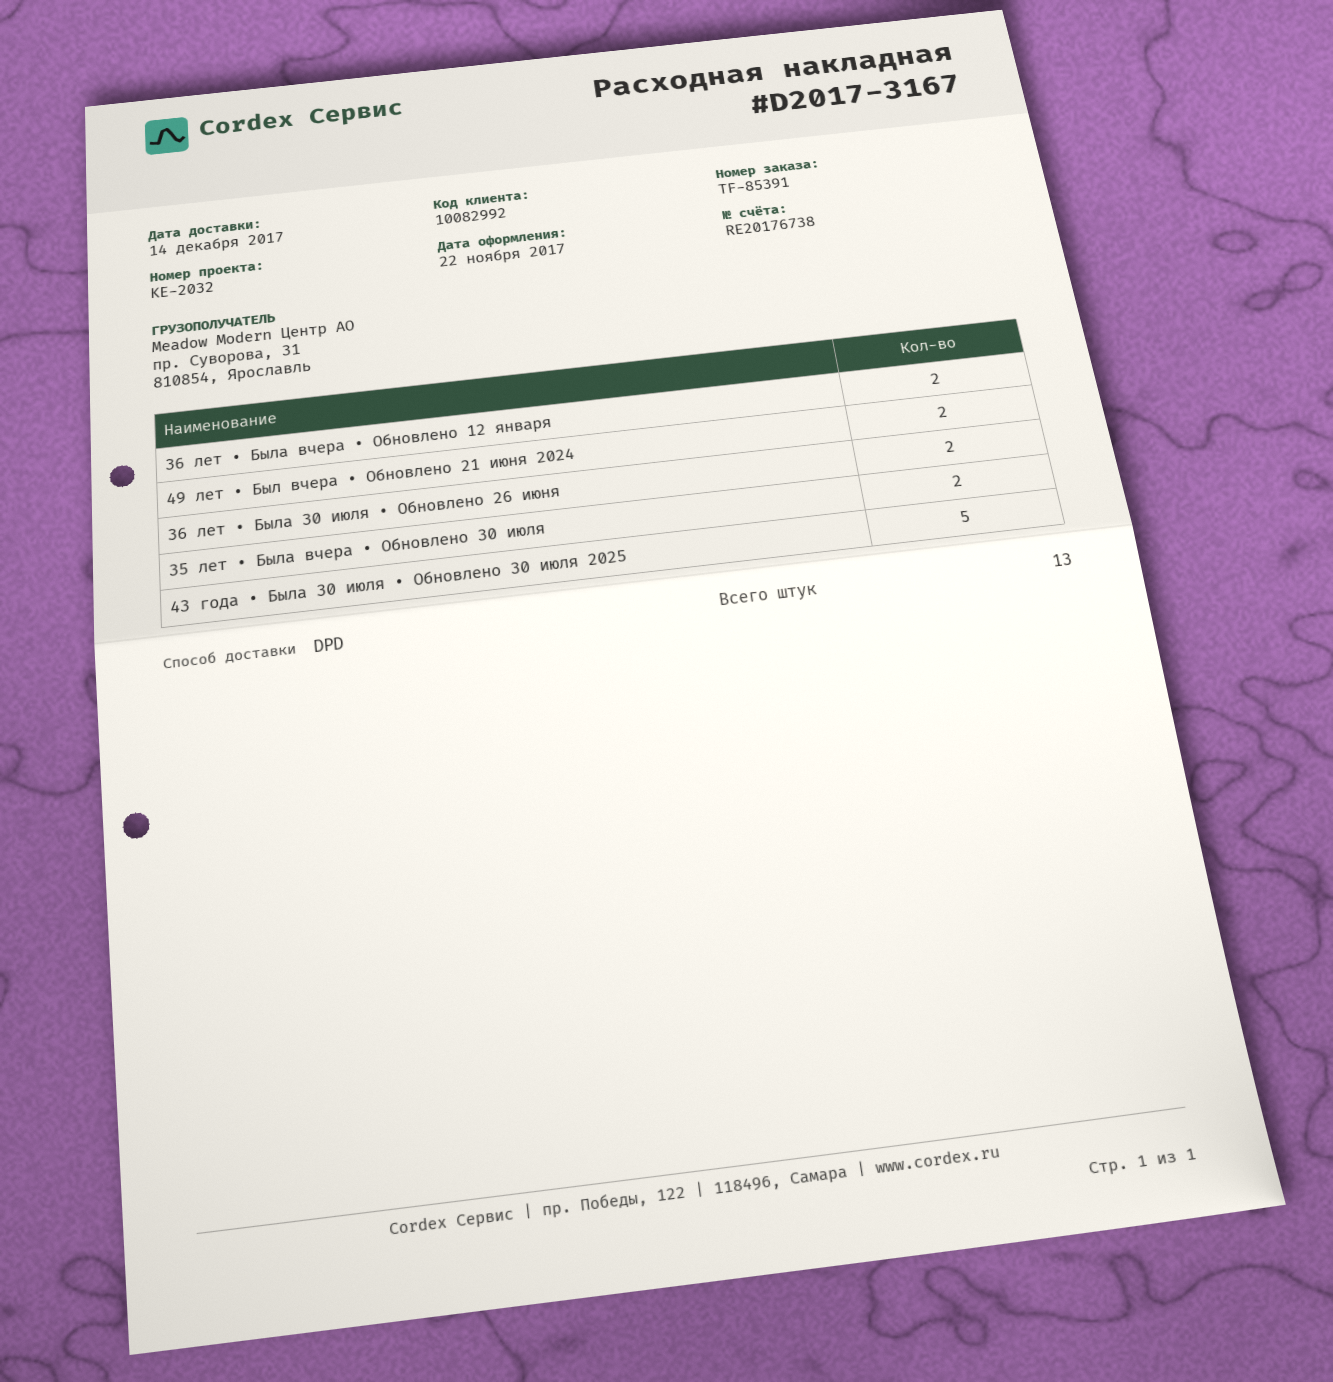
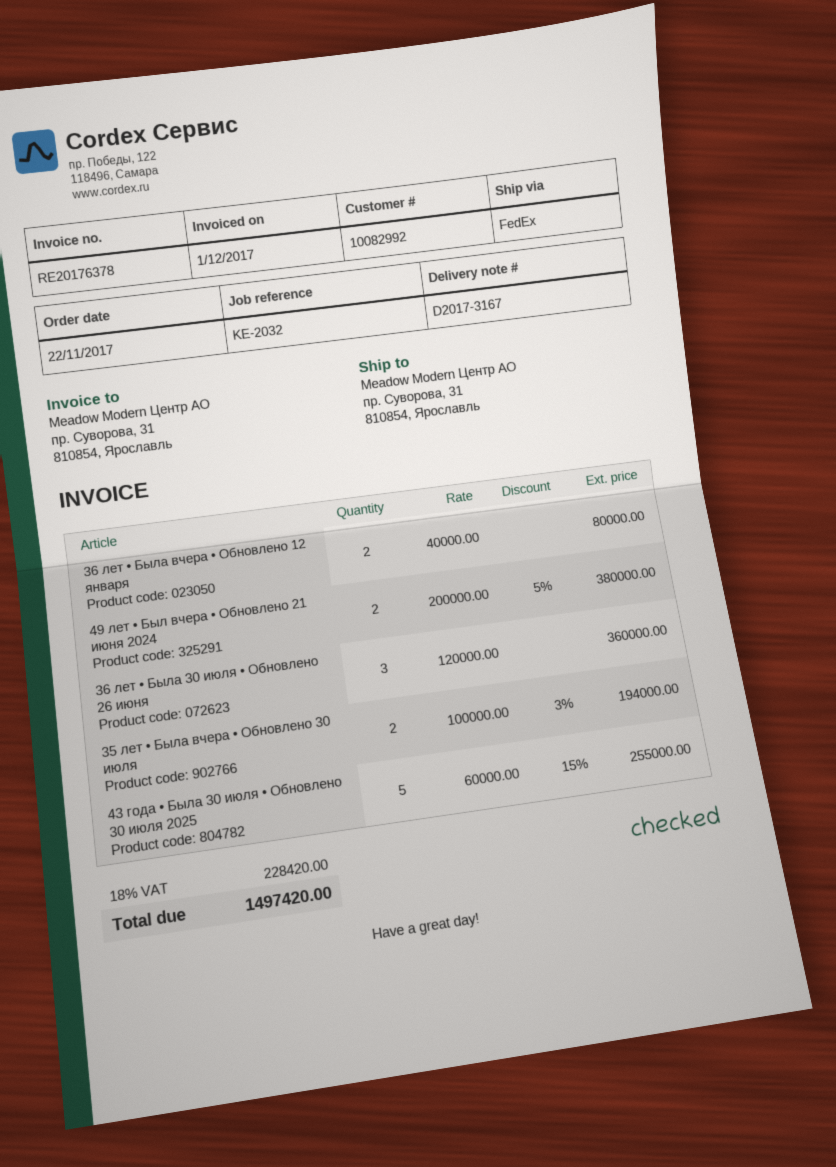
invoice number: RE20176738 -> RE20176378
shipping method: DPD -> FedEx
36 лет • Была 30 июля • Обновлено 26 июня: 2 -> 3

